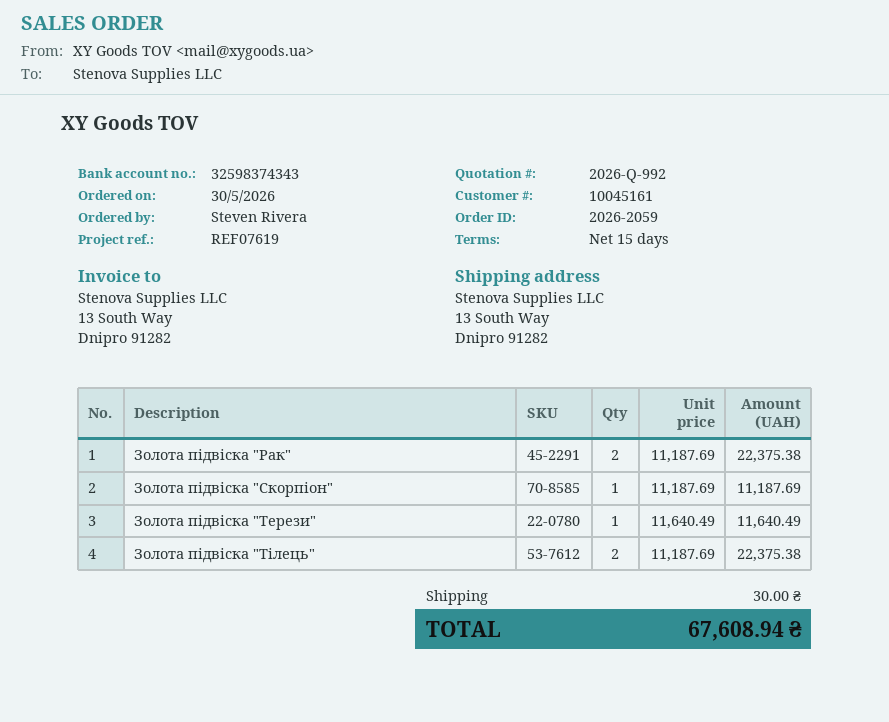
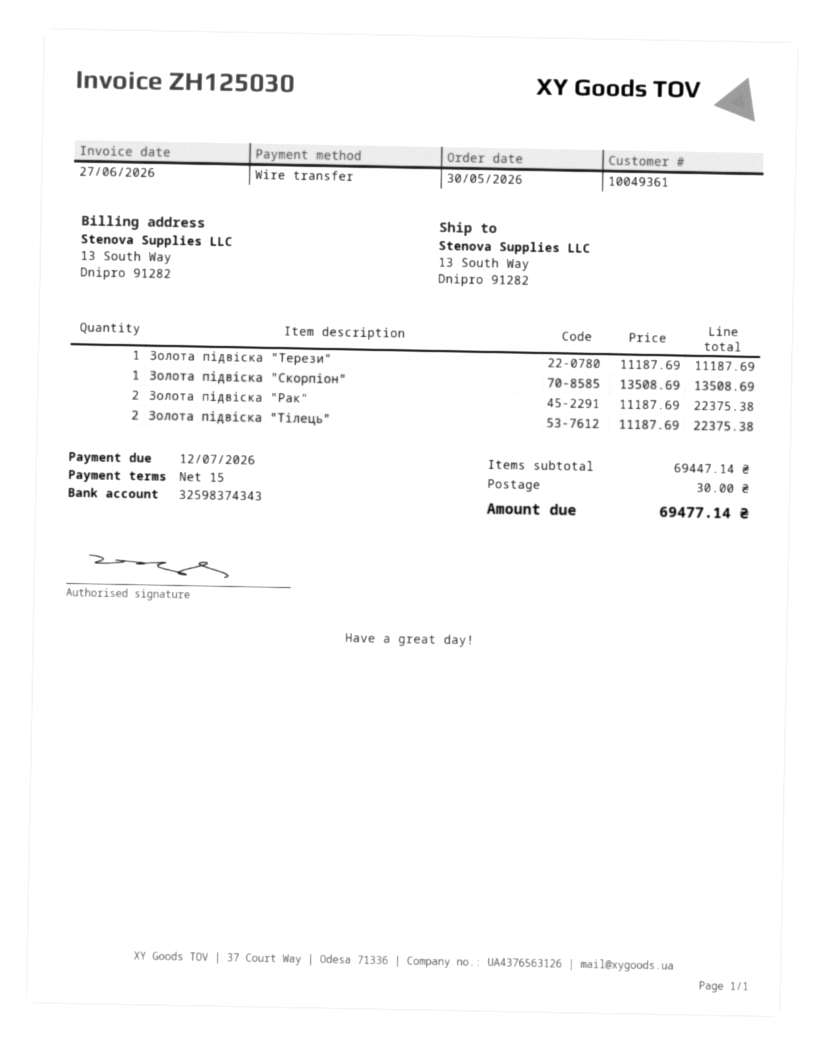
customer number: 10045161 -> 10049361
Золота підвіска "Скорпіон": 1 x 11187.69 = 11187.69 -> 1 x 13508.69 = 13508.69
Золота підвіска "Терези": 1 x 11640.49 = 11640.49 -> 1 x 11187.69 = 11187.69
total: 67608.94 -> 69477.14

